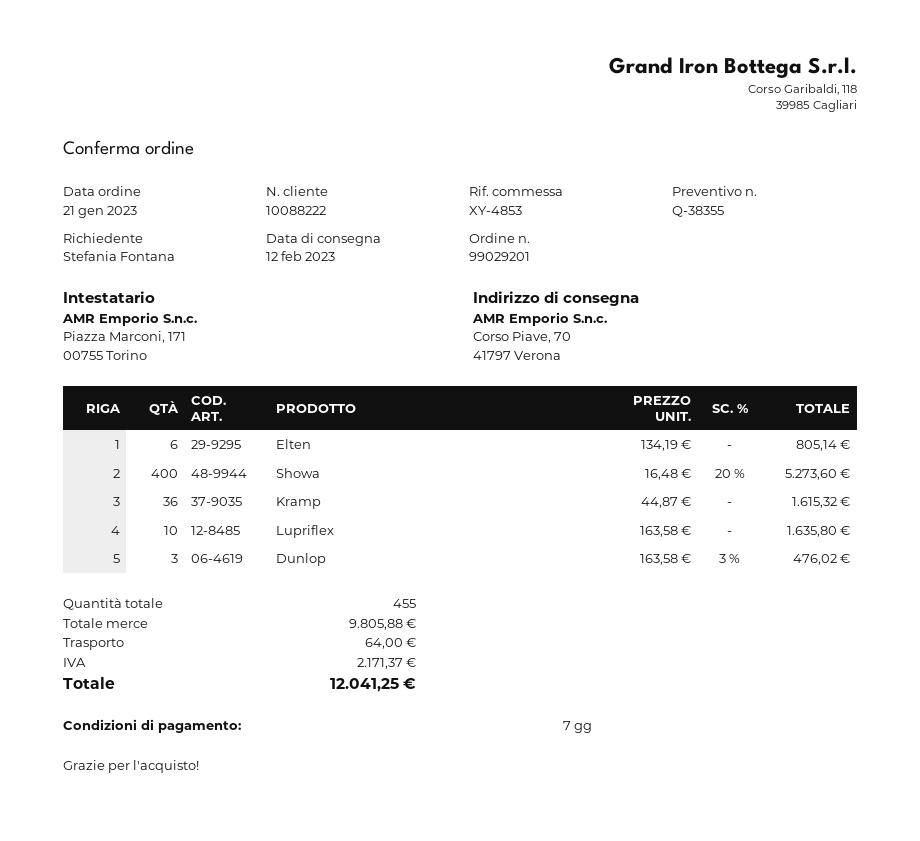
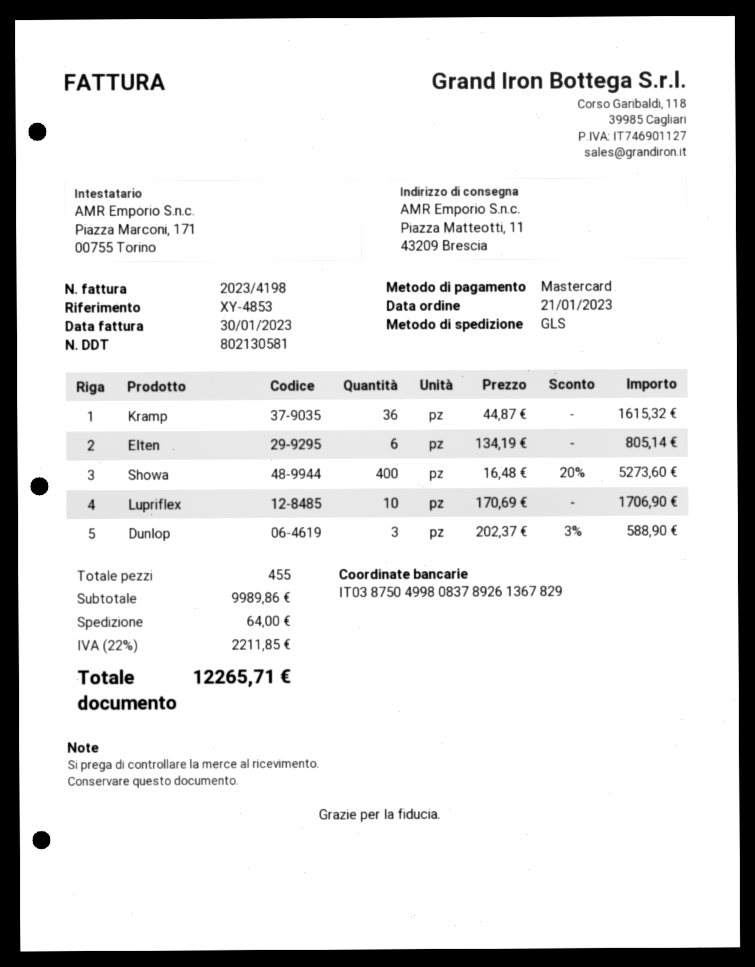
ship to: Corso Piave, 70, 41797 Verona -> Piazza Matteotti, 11, 43209 Brescia
Lupriflex: 10 x 163.58 = 1635.80 -> 10 x 170.69 = 1706.90
Dunlop: 3 x 163.58 - 3% = 476.02 -> 3 x 202.37 - 3% = 588.90
subtotal: 9805.88 -> 9989.86
tax: 2171.37 -> 2211.85
total: 12041.25 -> 12265.71

